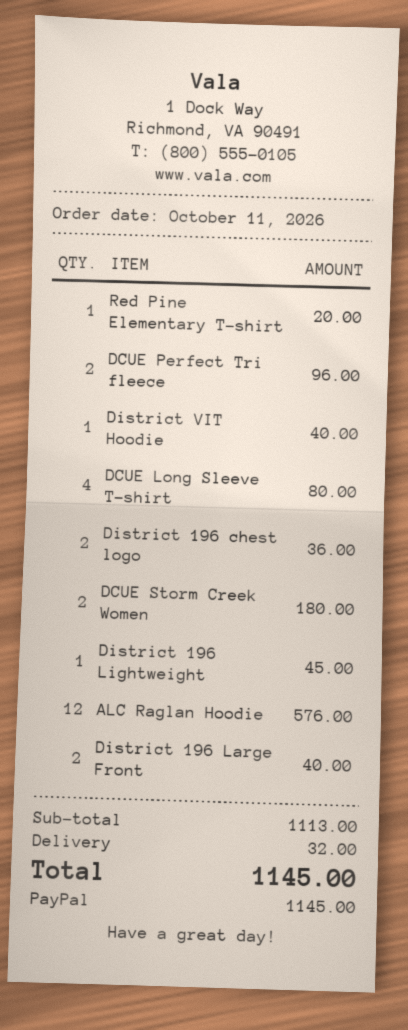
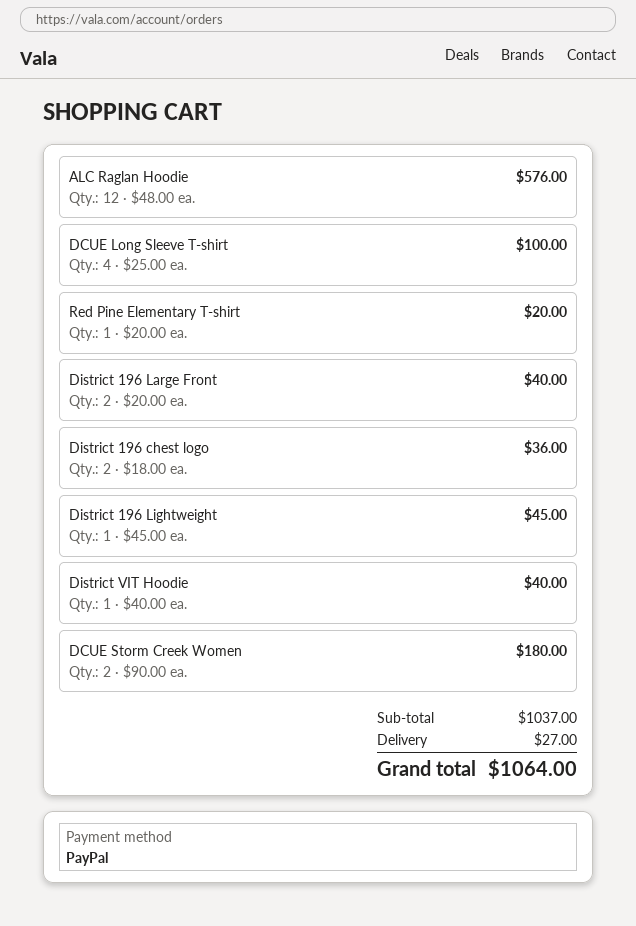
DCUE Perfect Tri fleece: 2 for 96.00 -> none
DCUE Long Sleeve T-shirt: 4 for 80.00 -> 4 for 100.00
subtotal: 1113.00 -> 1037.00
shipping: 32.00 -> 27.00
total: 1145.00 -> 1064.00

